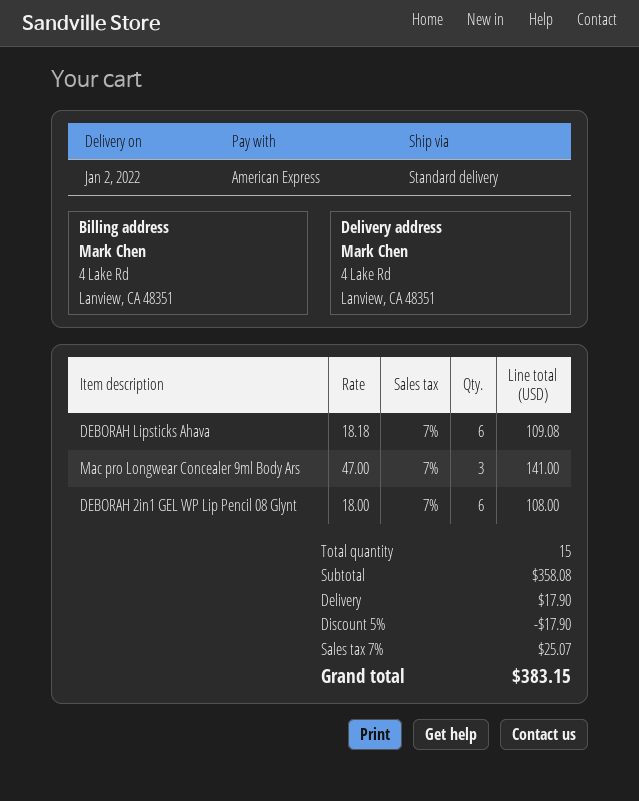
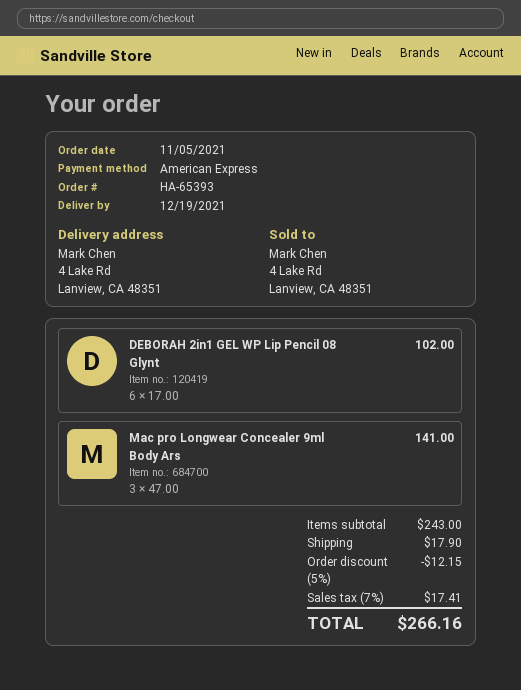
delivery date: 2022-01-02 -> 2021-12-19
DEBORAH Lipsticks Ahava: 6 x 18.18 = 109.08 -> none
DEBORAH 2in1 GEL WP Lip Pencil 08 Glynt: 6 x 18.00 = 108.00 -> 6 x 17.00 = 102.00
subtotal: 358.08 -> 243.00
discount: 5% = 17.90 -> 5% = 12.15
tax: 7% = 25.07 -> 7% = 17.41
total: 383.15 -> 266.16

